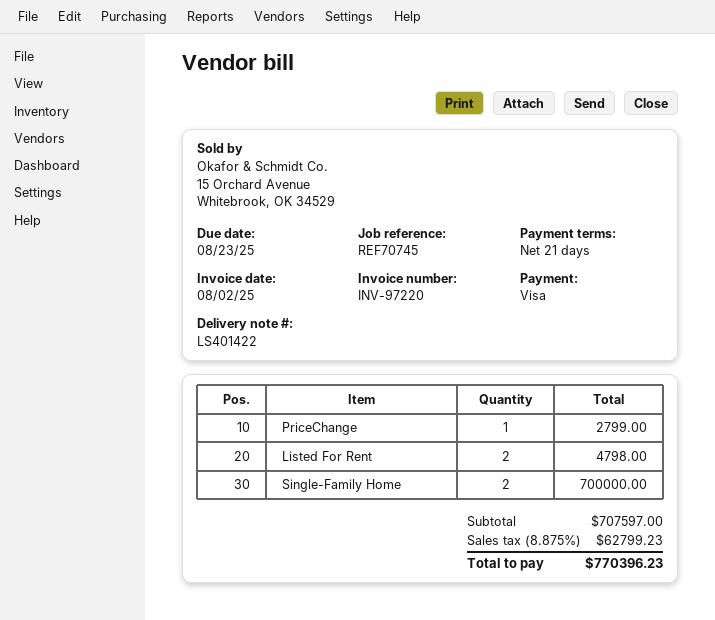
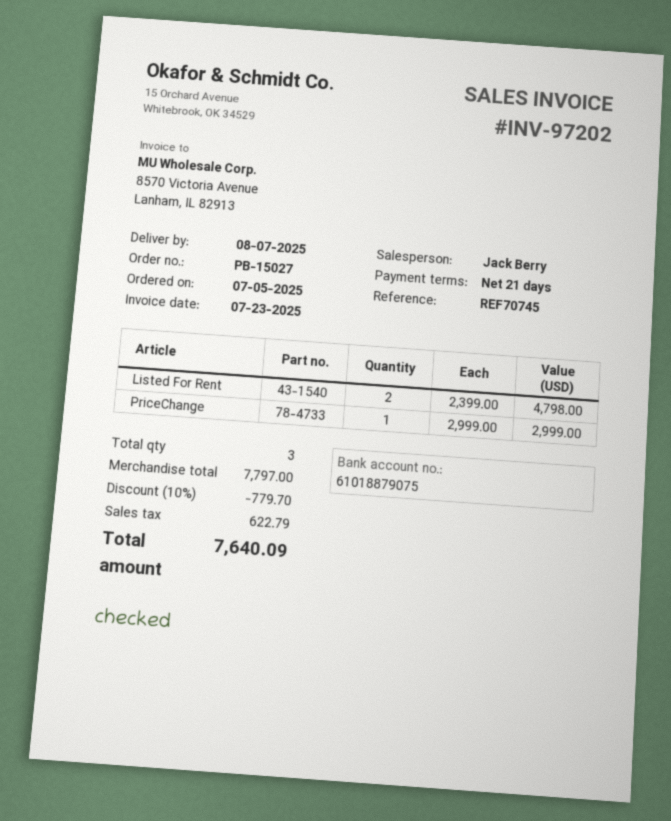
invoice number: INV-97220 -> INV-97202
invoice date: 2025-08-02 -> 2025-07-23
PriceChange: 1 for 2799.00 -> 1 for 2999.00
Single-Family Home: 2 for 700000.00 -> none
subtotal: 707597.00 -> 7797.00
discount: none -> 10% = 779.70
tax: 62799.23 -> 622.79
total: 770396.23 -> 7640.09

